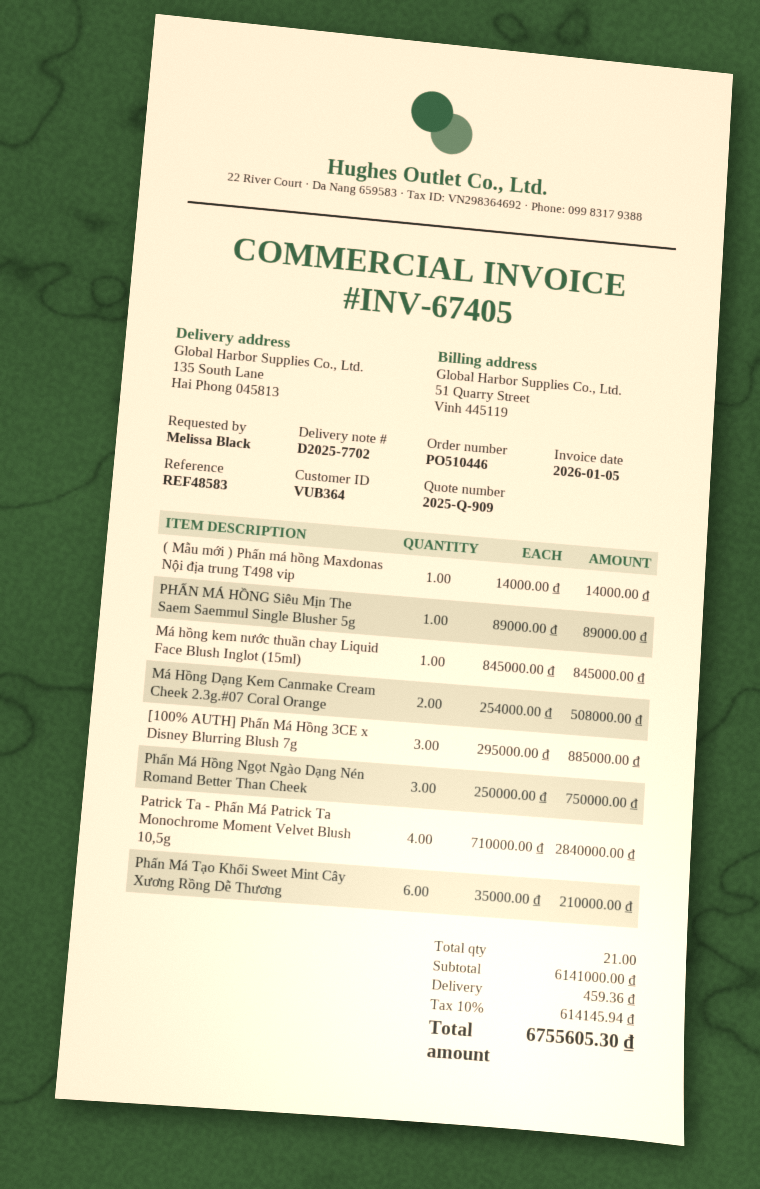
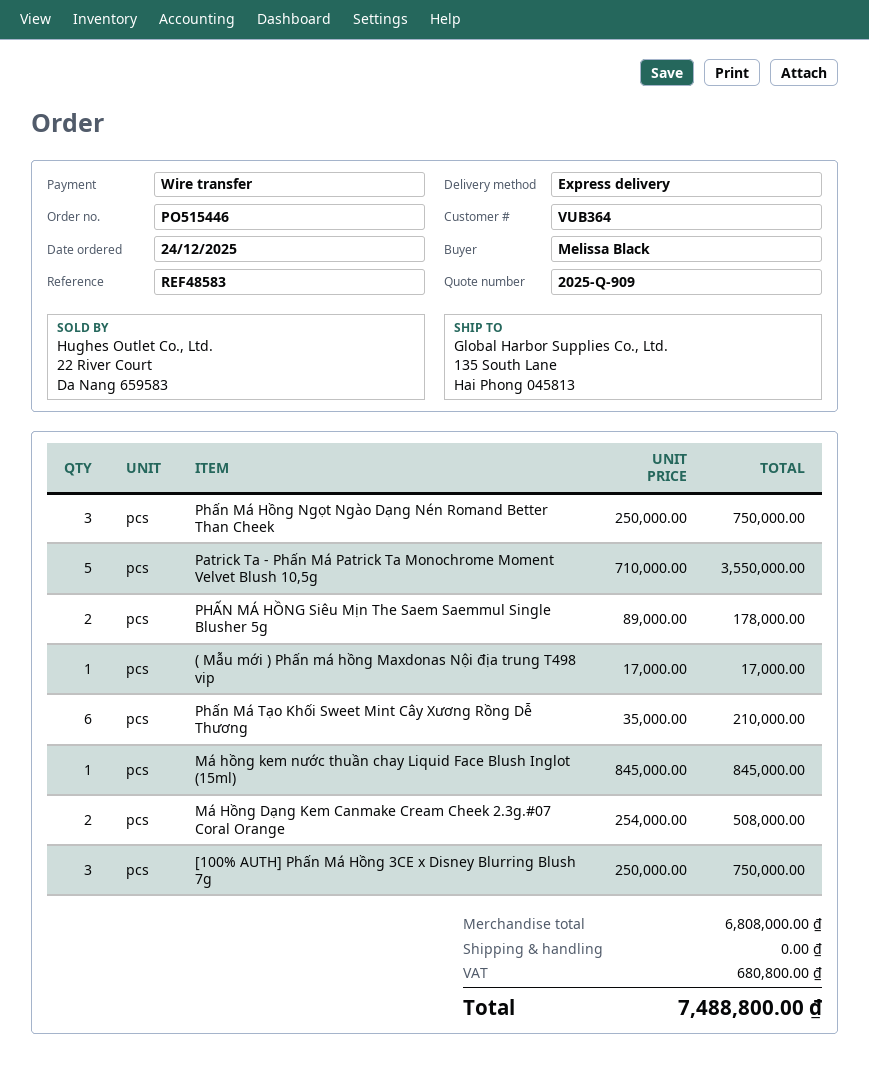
order number: PO510446 -> PO515446
( Mẫu mới ) Phấn má hồng Maxdonas Nội địa trung T498 vip: 1 x 14000.00 = 14000.00 -> 1 x 17000.00 = 17000.00
PHẤN MÁ HỒNG Siêu Mịn The Saem Saemmul Single Blusher 5g: 1 x 89000.00 = 89000.00 -> 2 x 89000.00 = 178000.00
[100% AUTH] Phấn Má Hồng 3CE x Disney Blurring Blush 7g: 3 x 295000.00 = 885000.00 -> 3 x 250000.00 = 750000.00
Patrick Ta - Phấn Má Patrick Ta Monochrome Moment Velvet Blush 10,5g: 4 x 710000.00 = 2840000.00 -> 5 x 710000.00 = 3550000.00
subtotal: 6141000.00 -> 6808000.00
shipping: 459.36 -> 0.00
tax: 614145.94 -> 680800.00
total: 6755605.30 -> 7488800.00

